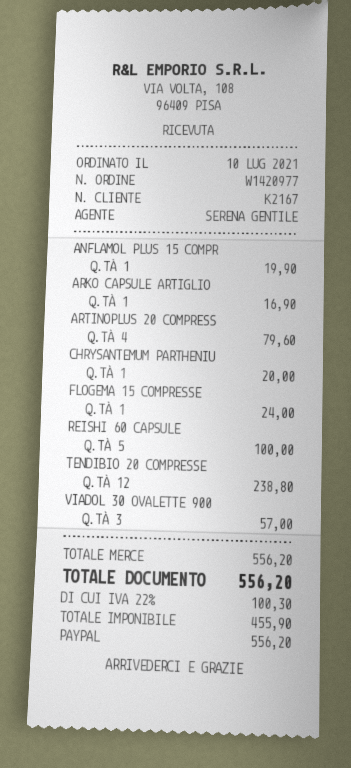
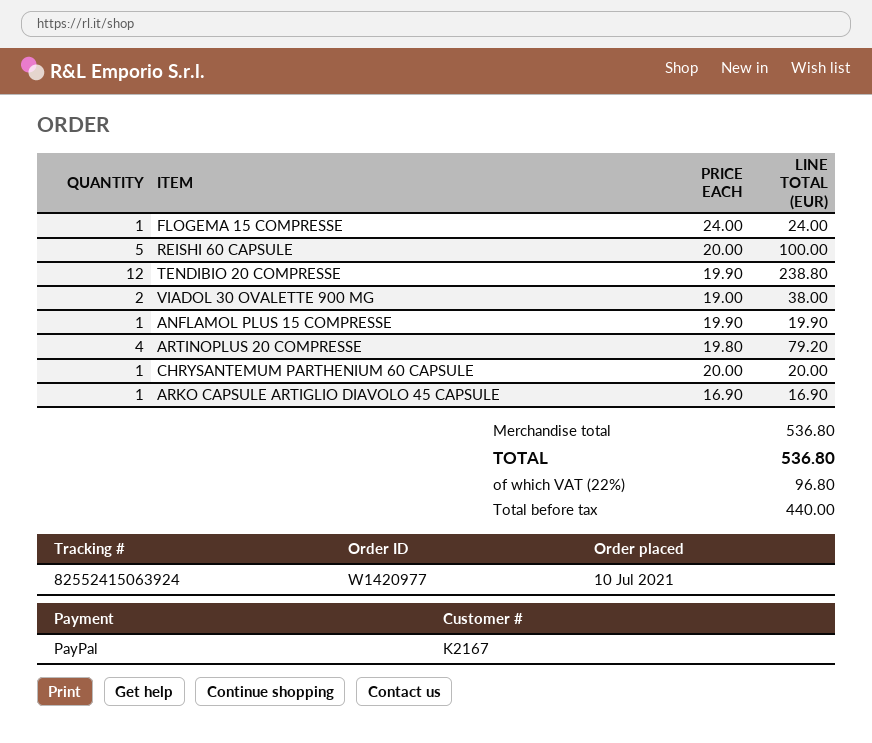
ARTINOPLUS 20 COMPRESS: 4 for 79.60 -> 4 for 79.20
VIADOL 30 OVALETTE 900: 3 for 57.00 -> 2 for 38.00
subtotal: 556.20 -> 536.80
net: 455.90 -> 440.00
tax: 22% = 100.30 -> 22% = 96.80
total: 556.20 -> 536.80

